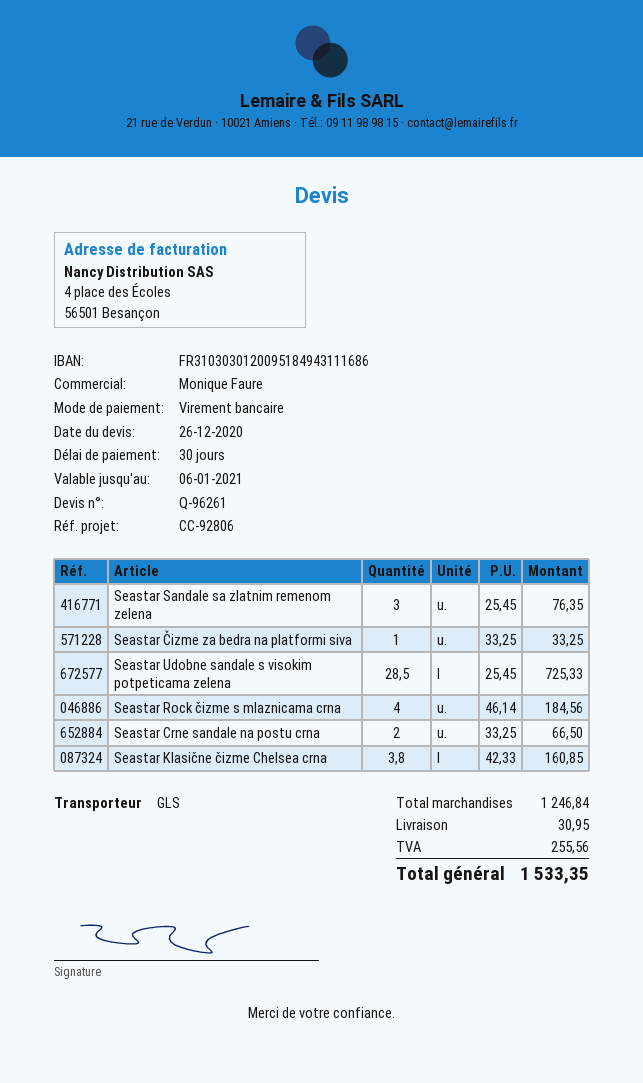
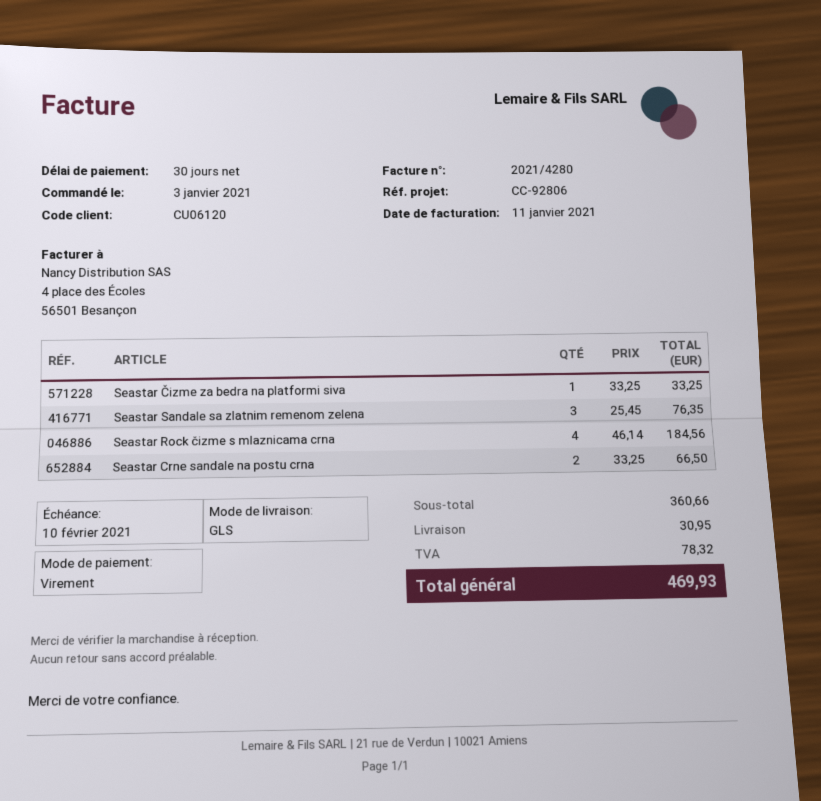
Seastar Udobne sandale s visokim potpeticama zelena: 28.5 x 25.45 = 725.33 -> none
Seastar Klasične čizme Chelsea crna: 3.8 x 42.33 = 160.85 -> none
subtotal: 1246.84 -> 360.66
tax: 255.56 -> 78.32
total: 1533.35 -> 469.93

